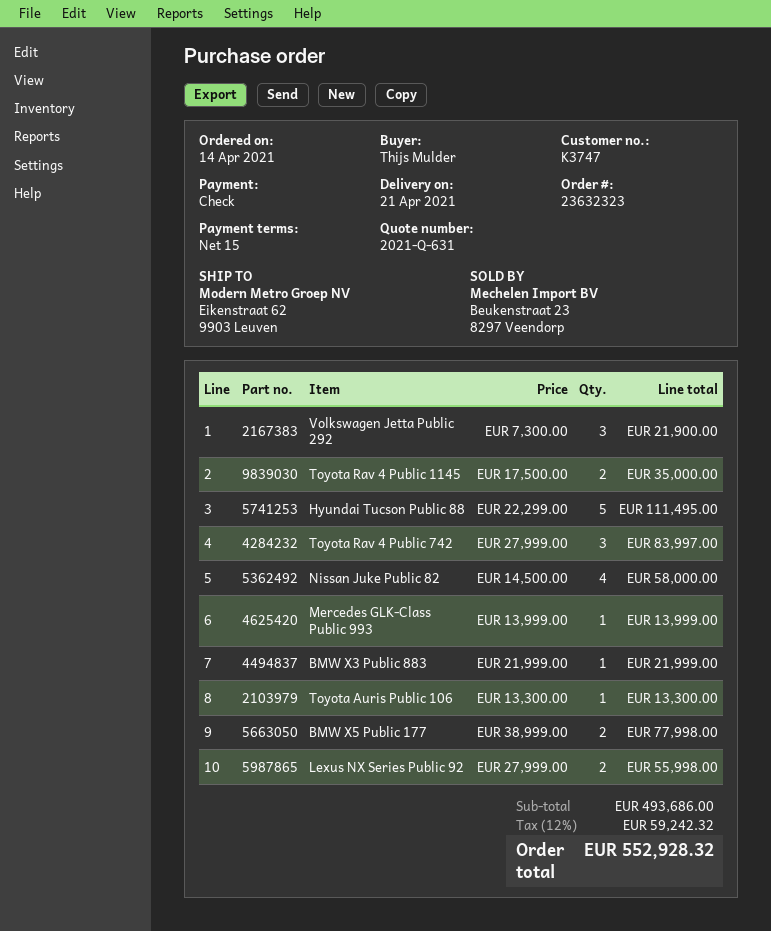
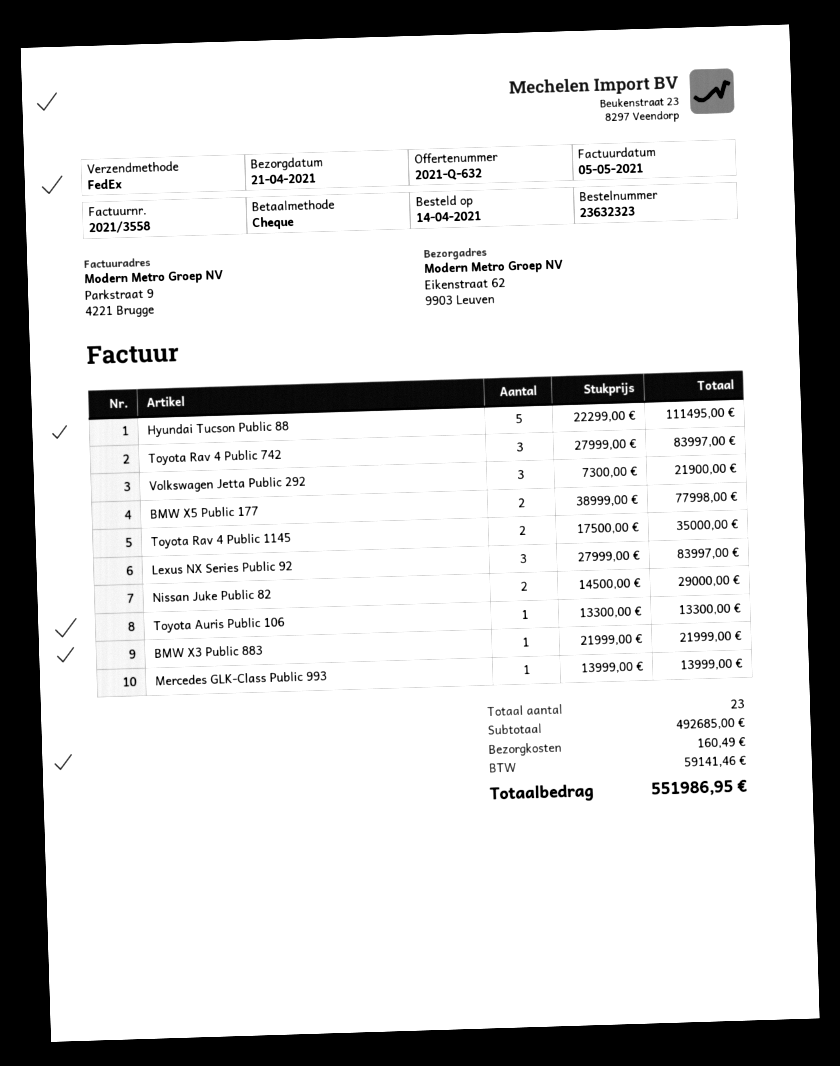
quote number: 2021-Q-631 -> 2021-Q-632
Nissan Juke Public 82: 4 x 14500.00 = 58000.00 -> 2 x 14500.00 = 29000.00
Lexus NX Series Public 92: 2 x 27999.00 = 55998.00 -> 3 x 27999.00 = 83997.00
subtotal: 493686.00 -> 492685.00
shipping: none -> 160.49
tax: 59242.32 -> 59141.46
total: 552928.32 -> 551986.95

